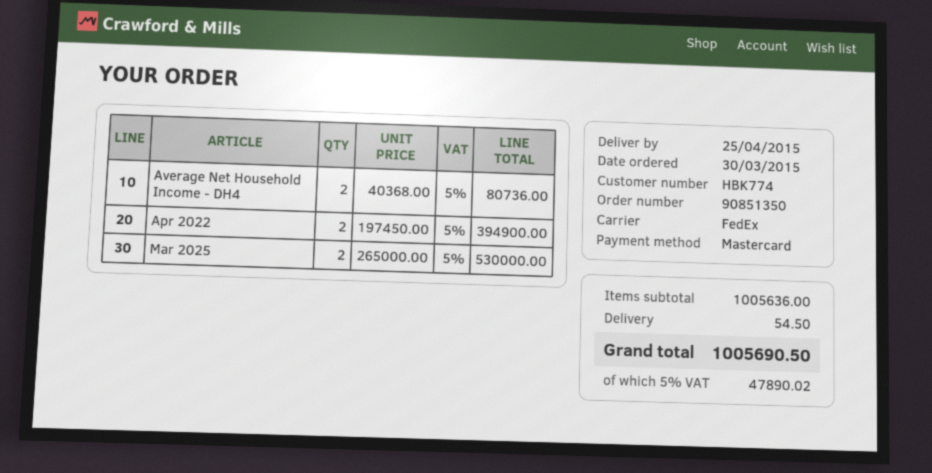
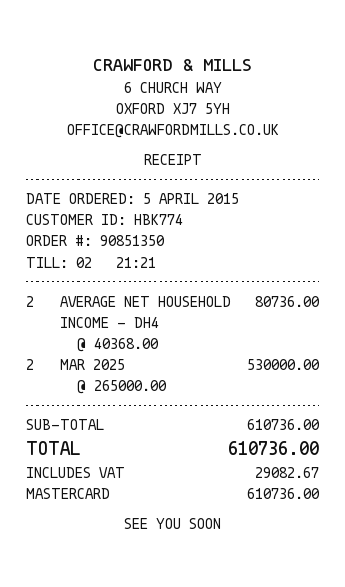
order date: 2015-03-30 -> 2015-04-05
Apr 2022: 2 x 197450.00 = 394900.00 -> none
subtotal: 1005636.00 -> 610736.00
shipping: 54.50 -> none
tax: 47890.02 -> 29082.67
total: 1005690.50 -> 610736.00

